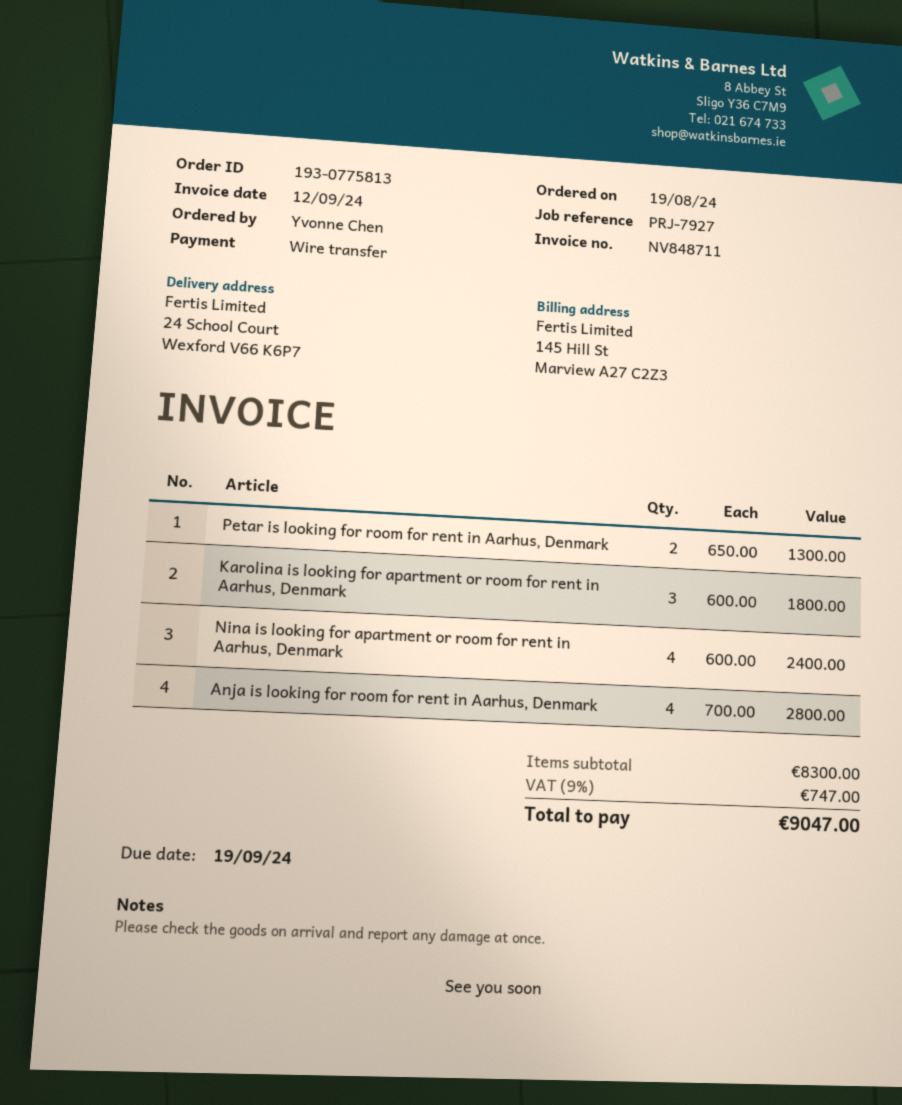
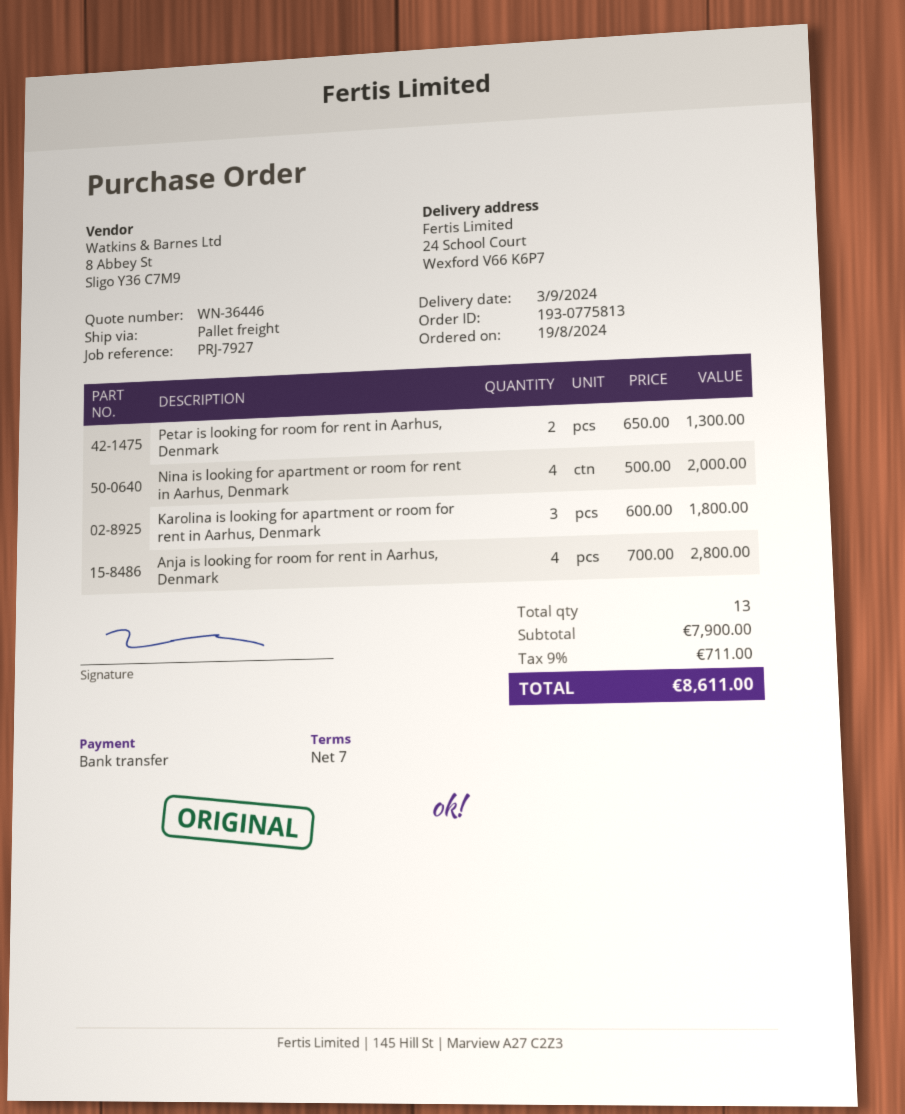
Nina is looking for apartment or room for rent in Aarhus, Denmark: 4 x 600.00 = 2400.00 -> 4 x 500.00 = 2000.00
subtotal: 8300.00 -> 7900.00
tax: 9% = 747.00 -> 9% = 711.00
total: 9047.00 -> 8611.00

